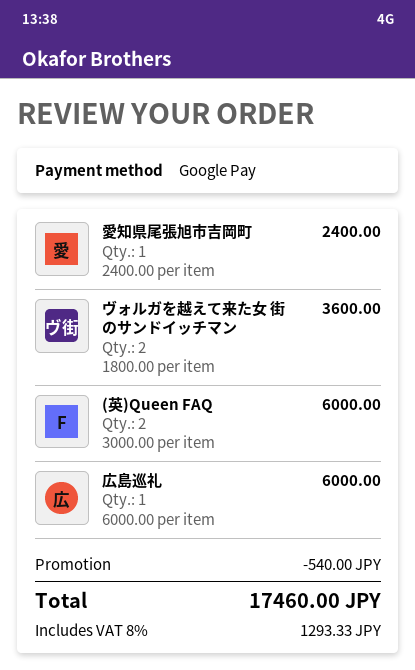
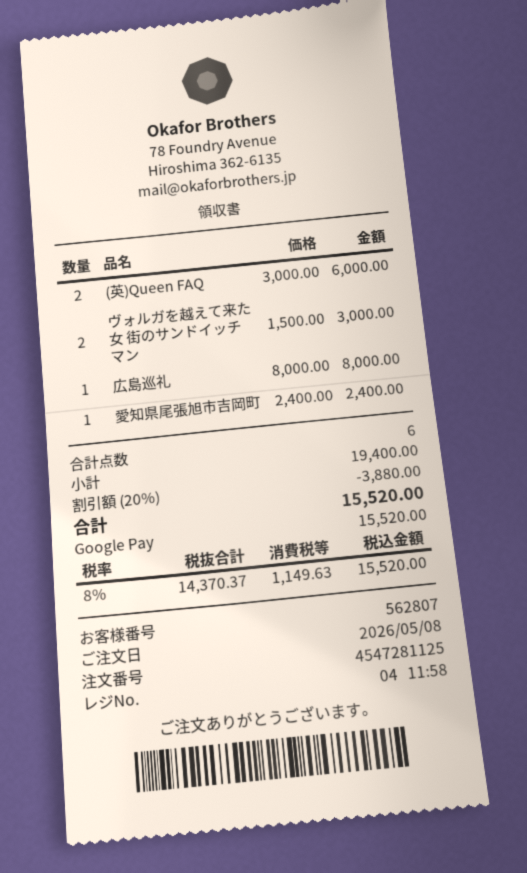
ヴォルガを越えて来た女 街のサンドイッチマン: 2 x 1800.00 = 3600.00 -> 2 x 1500.00 = 3000.00
広島巡礼: 1 x 6000.00 = 6000.00 -> 1 x 8000.00 = 8000.00
discount: 540.00 -> 3880.00
tax: 8% = 1293.33 -> 8% = 1149.63
total: 17460.00 -> 15520.00

